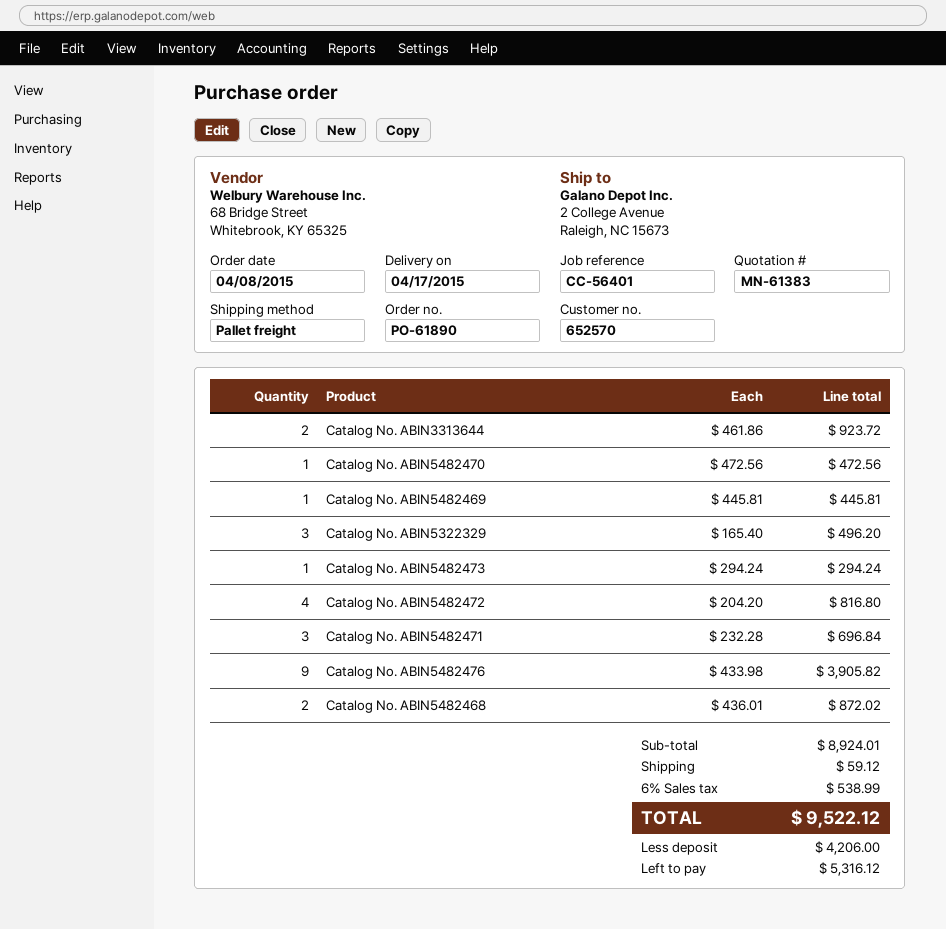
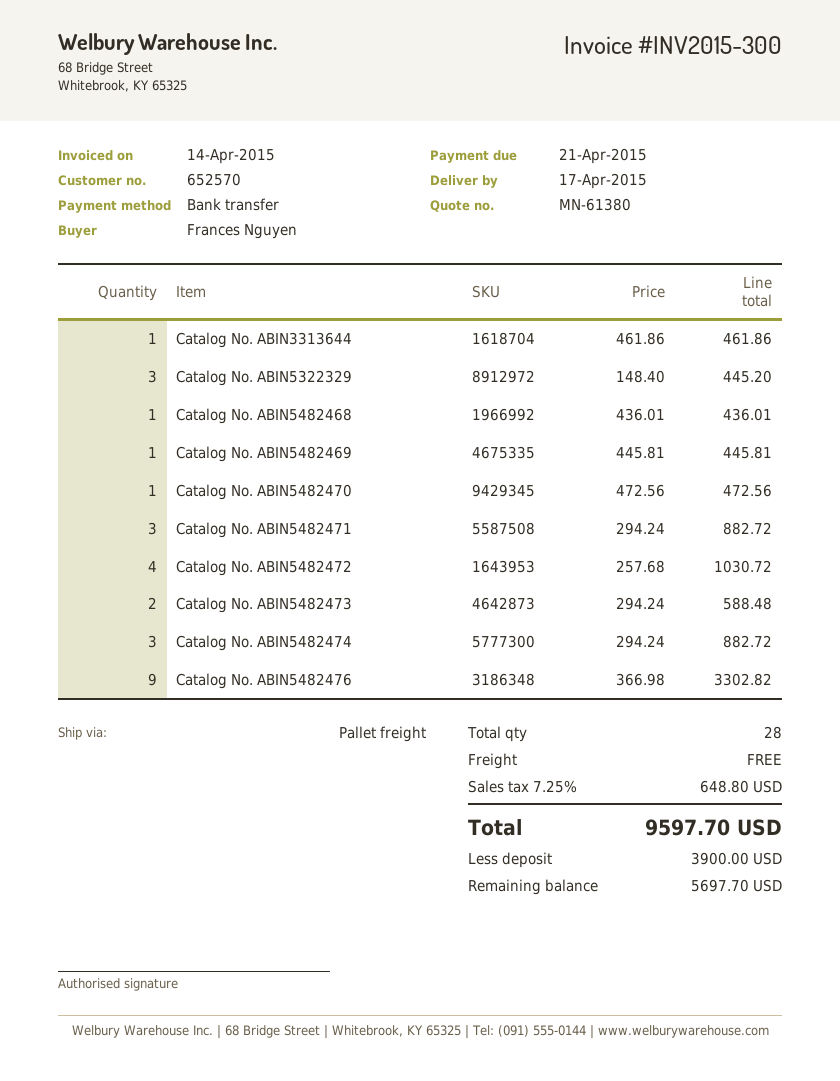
quote number: MN-61383 -> MN-61380
Catalog No. ABIN3313644: 2 x 461.86 = 923.72 -> 1 x 461.86 = 461.86
Catalog No. ABIN5322329: 3 x 165.40 = 496.20 -> 3 x 148.40 = 445.20
Catalog No. ABIN5482473: 1 x 294.24 = 294.24 -> 2 x 294.24 = 588.48
Catalog No. ABIN5482472: 4 x 204.20 = 816.80 -> 4 x 257.68 = 1030.72
Catalog No. ABIN5482471: 3 x 232.28 = 696.84 -> 3 x 294.24 = 882.72
Catalog No. ABIN5482476: 9 x 433.98 = 3905.82 -> 9 x 366.98 = 3302.82
Catalog No. ABIN5482468: 2 x 436.01 = 872.02 -> 1 x 436.01 = 436.01
Catalog No. ABIN5482474: none -> 3 x 294.24 = 882.72
shipping: 59.12 -> 0.00
tax: 6% = 538.99 -> 7.25% = 648.80
total: 9522.12 -> 9597.70
deposit: 4206.00 -> 3900.00
balance: 5316.12 -> 5697.70

